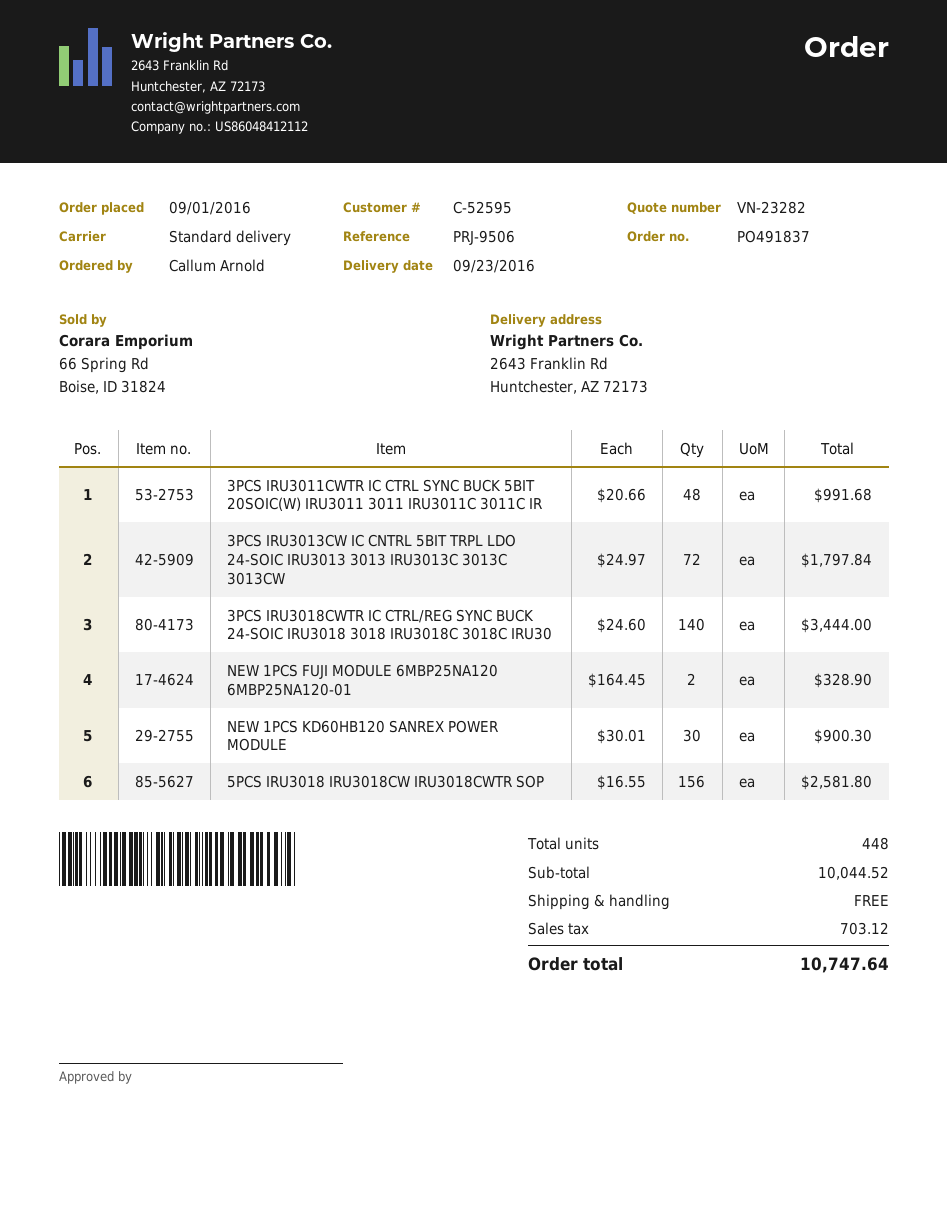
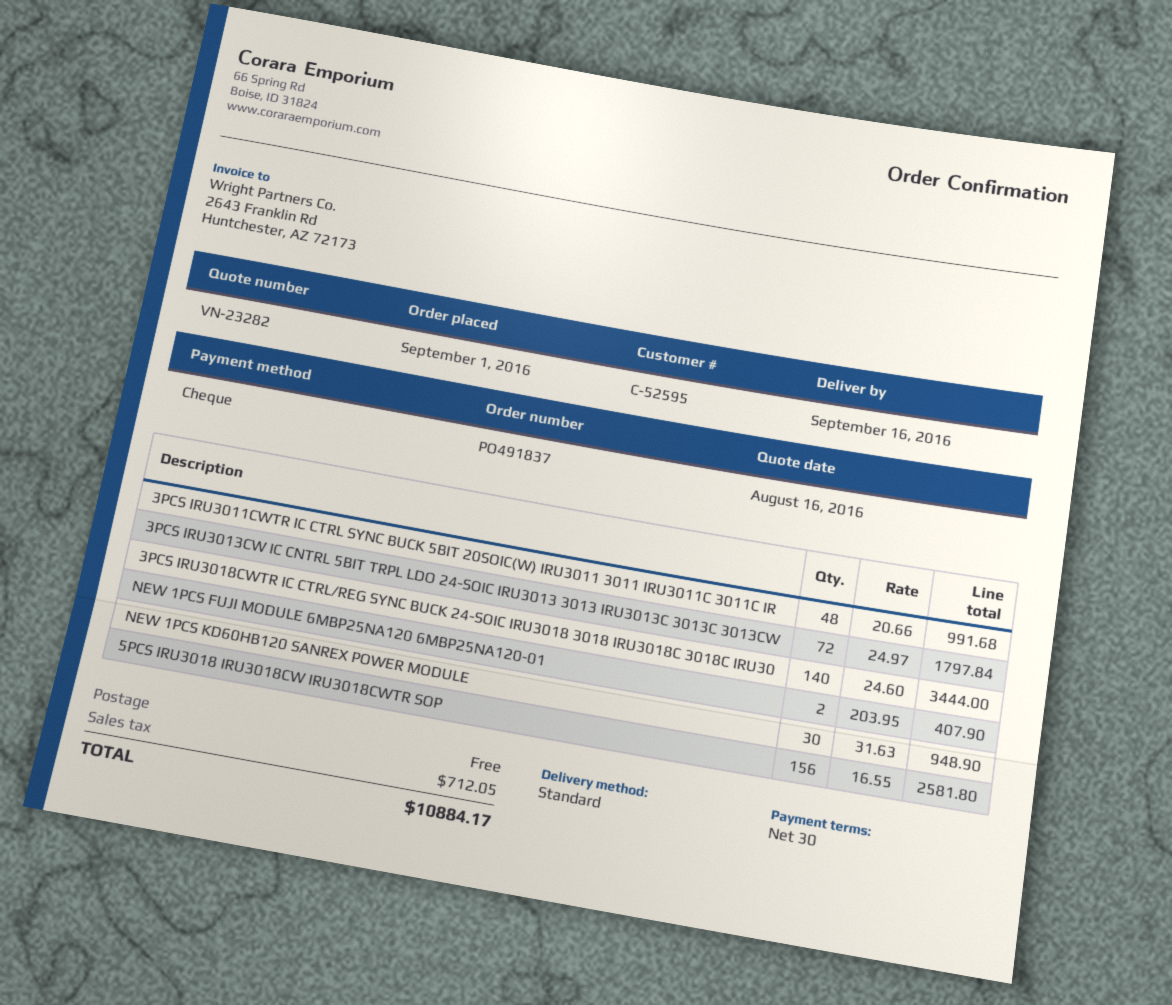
delivery date: 2016-09-23 -> 2016-09-16
NEW 1PCS FUJI MODULE 6MBP25NA120 6MBP25NA120-01: 2 x 164.45 = 328.90 -> 2 x 203.95 = 407.90
NEW 1PCS KD60HB120 SANREX POWER MODULE: 30 x 30.01 = 900.30 -> 30 x 31.63 = 948.90
tax: 703.12 -> 712.05
total: 10747.64 -> 10884.17

